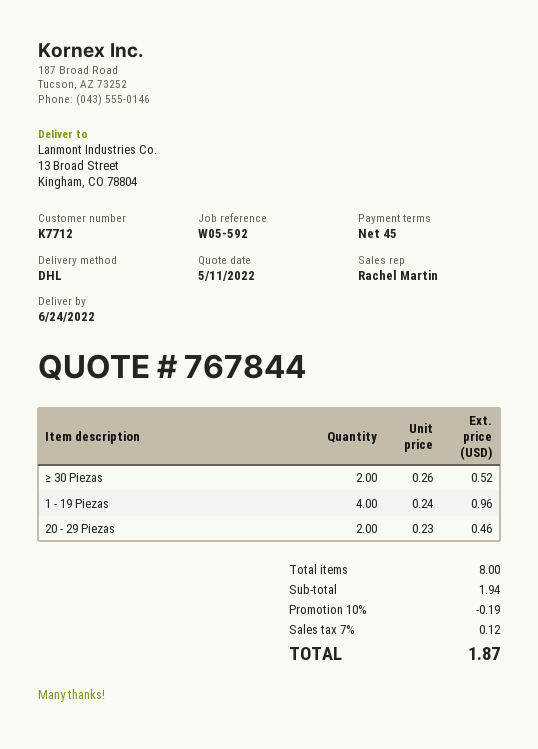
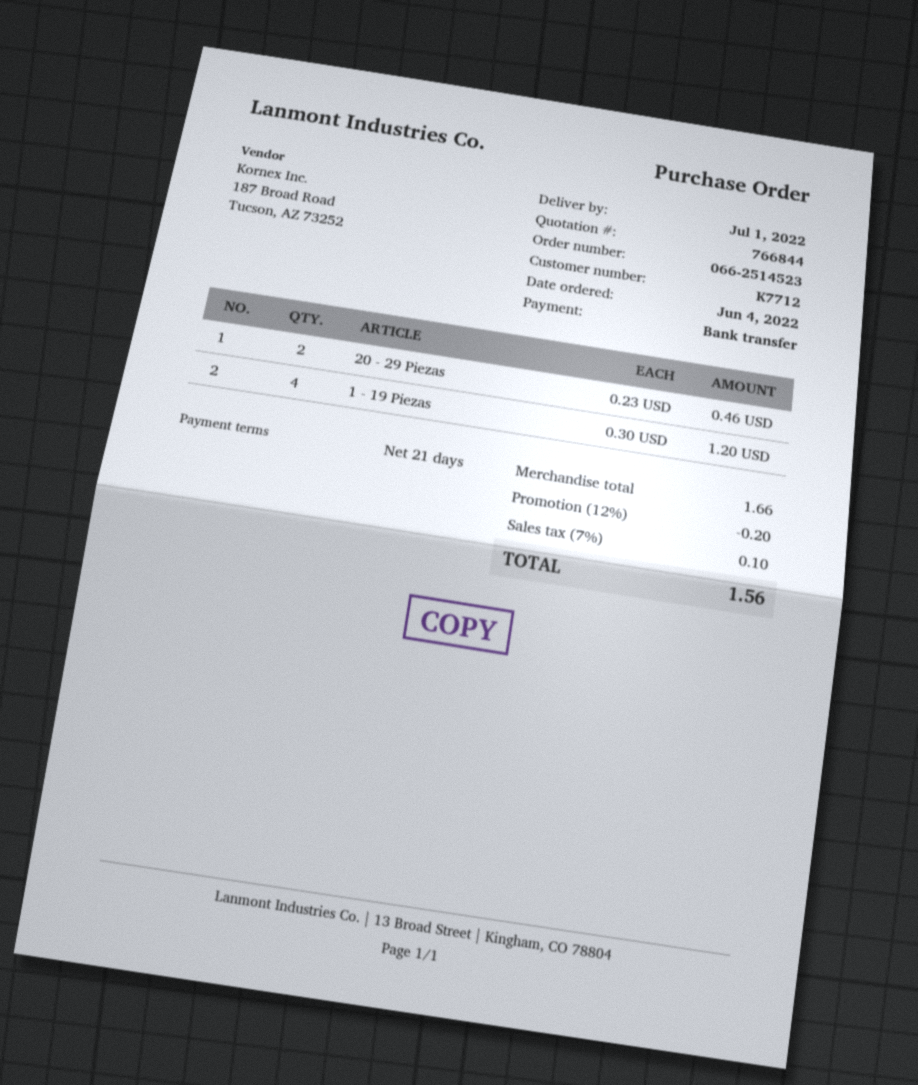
quote number: 767844 -> 766844
delivery date: 2022-06-24 -> 2022-07-01
payment terms: 45 days -> 21 days
≥ 30 Piezas: 2 x 0.26 = 0.52 -> none
1 - 19 Piezas: 4 x 0.24 = 0.96 -> 4 x 0.30 = 1.20
subtotal: 1.94 -> 1.66
discount: 10% = 0.19 -> 12% = 0.20
tax: 7% = 0.12 -> 7% = 0.10
total: 1.87 -> 1.56

